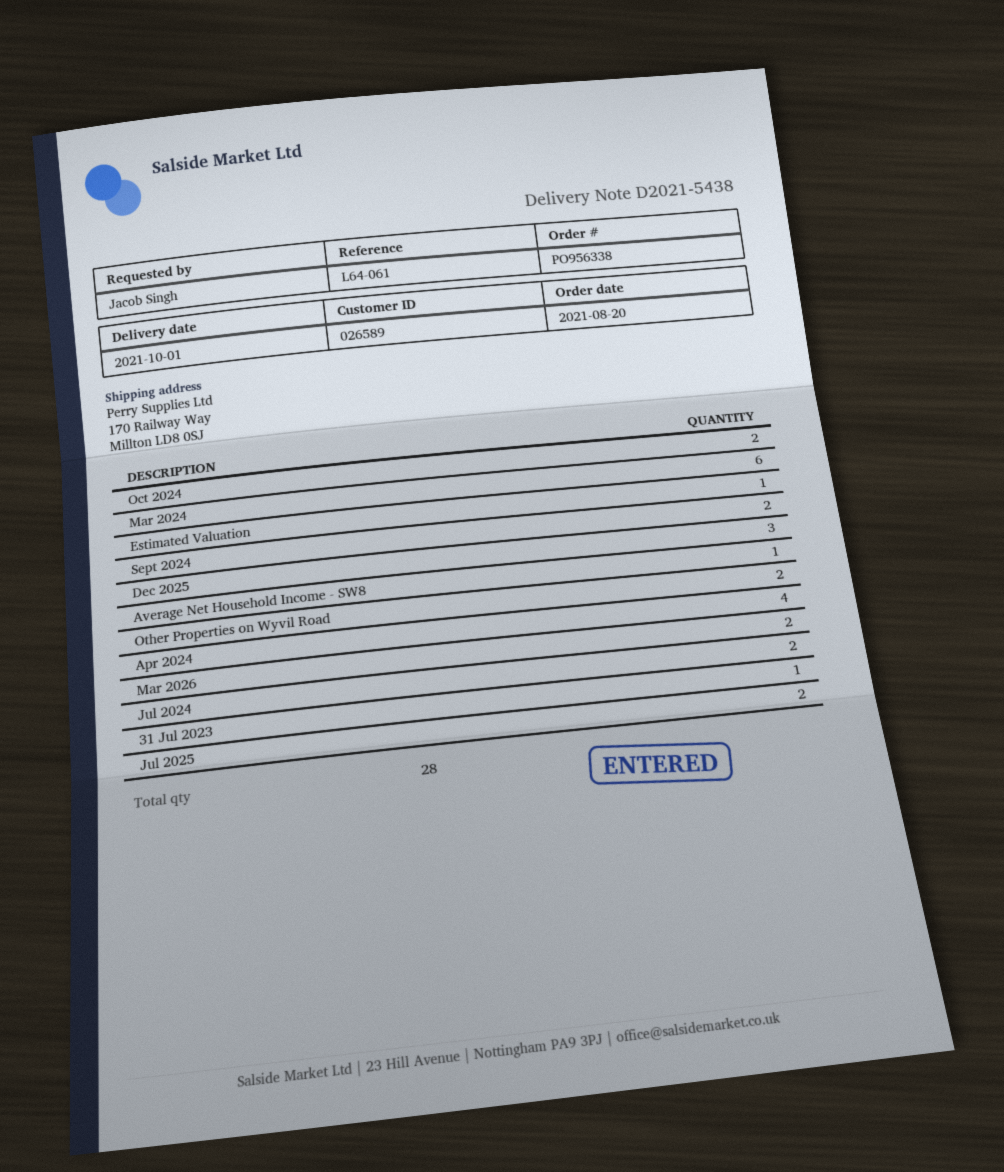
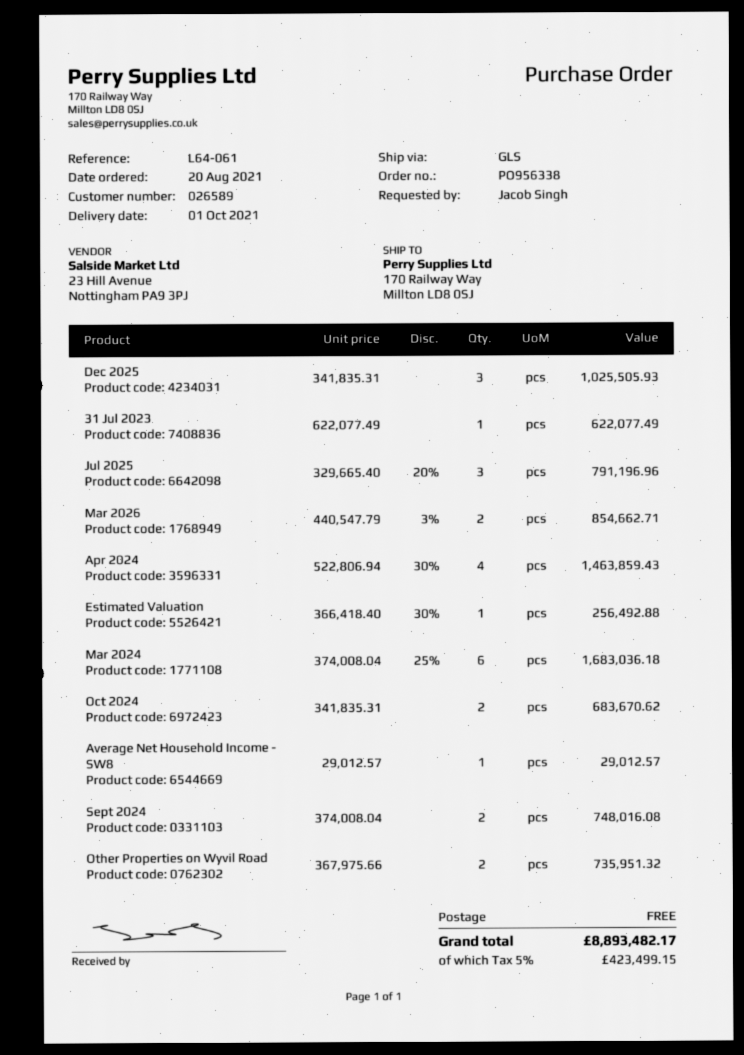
Jul 2024: 2 -> none
Jul 2025: 2 -> 3

